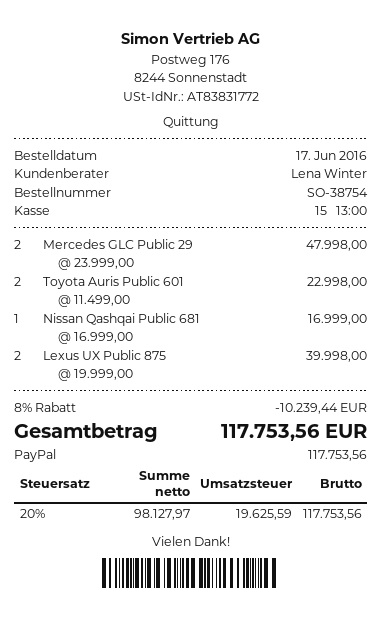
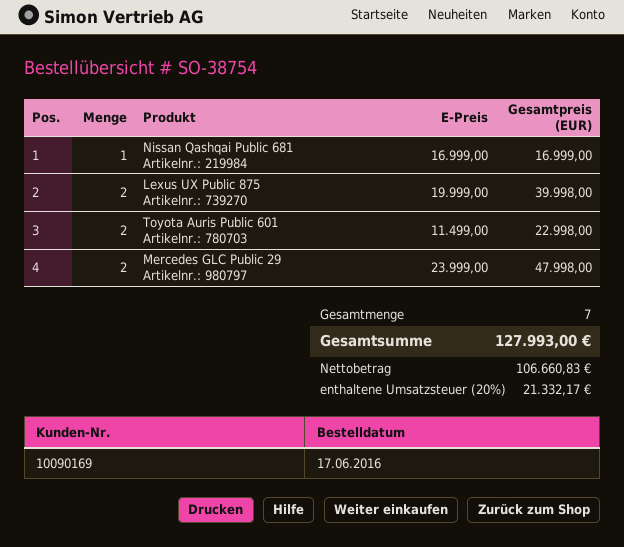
discount: 8% = 10239.44 -> none
net: 98127.97 -> 106660.83
tax: 20% = 19625.59 -> 20% = 21332.17
total: 117753.56 -> 127993.00

